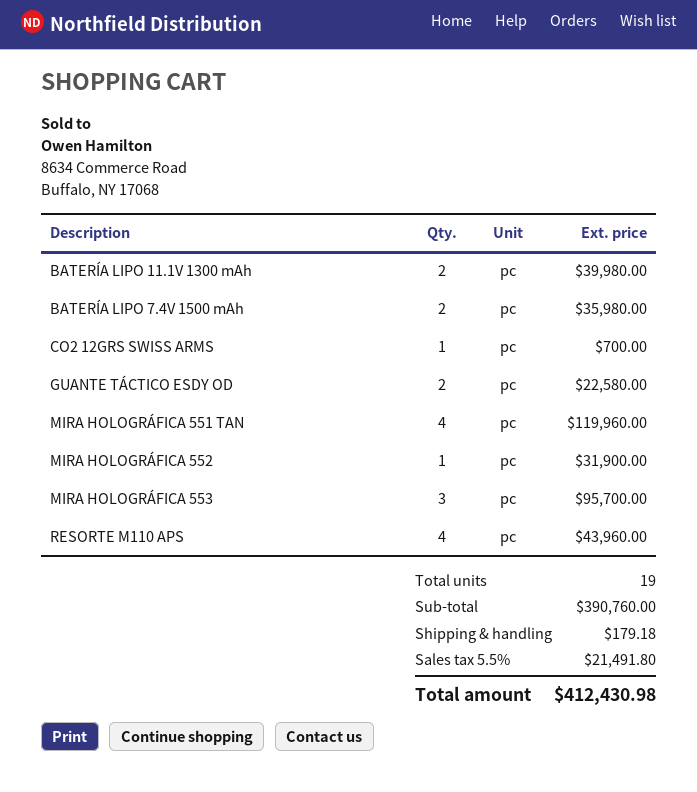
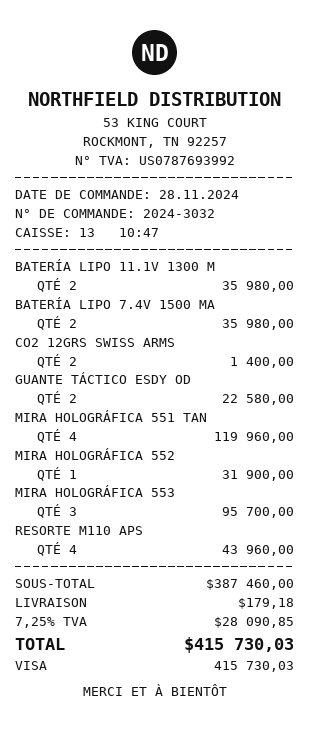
BATERÍA LIPO 11.1V 1300 mAh: 2 for 39980.00 -> 2 for 35980.00
CO2 12GRS SWISS ARMS: 1 for 700.00 -> 2 for 1400.00
subtotal: 390760.00 -> 387460.00
tax: 5.5% = 21491.80 -> 7.25% = 28090.85
total: 412430.98 -> 415730.03

